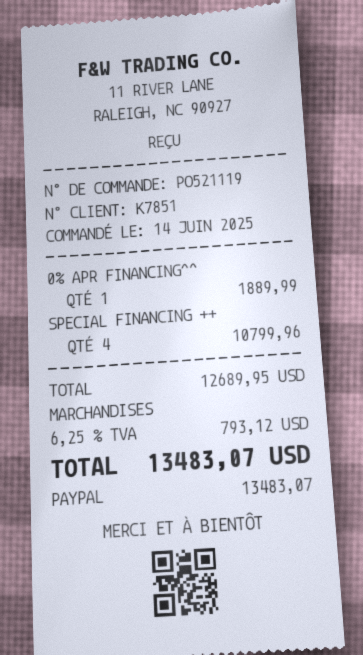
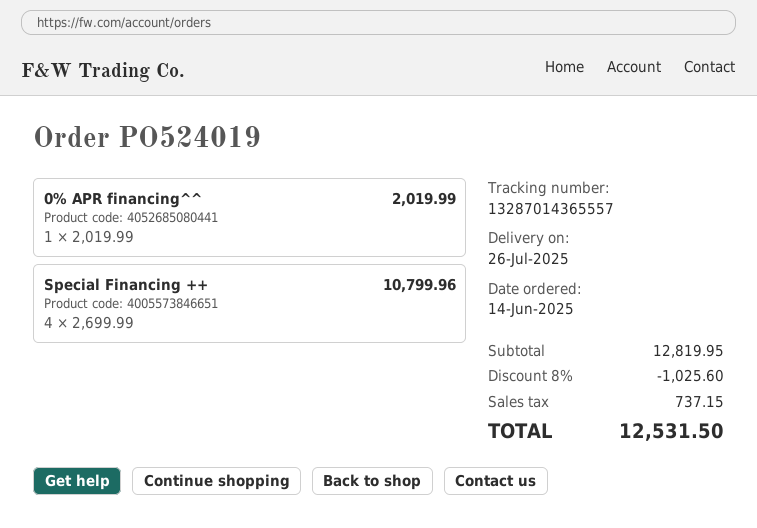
order number: PO521119 -> PO524019
0% APR FINANCING^^: 1 for 1889.99 -> 1 for 2019.99
subtotal: 12689.95 -> 12819.95
discount: none -> 8% = 1025.60
tax: 793.12 -> 737.15
total: 13483.07 -> 12531.50

